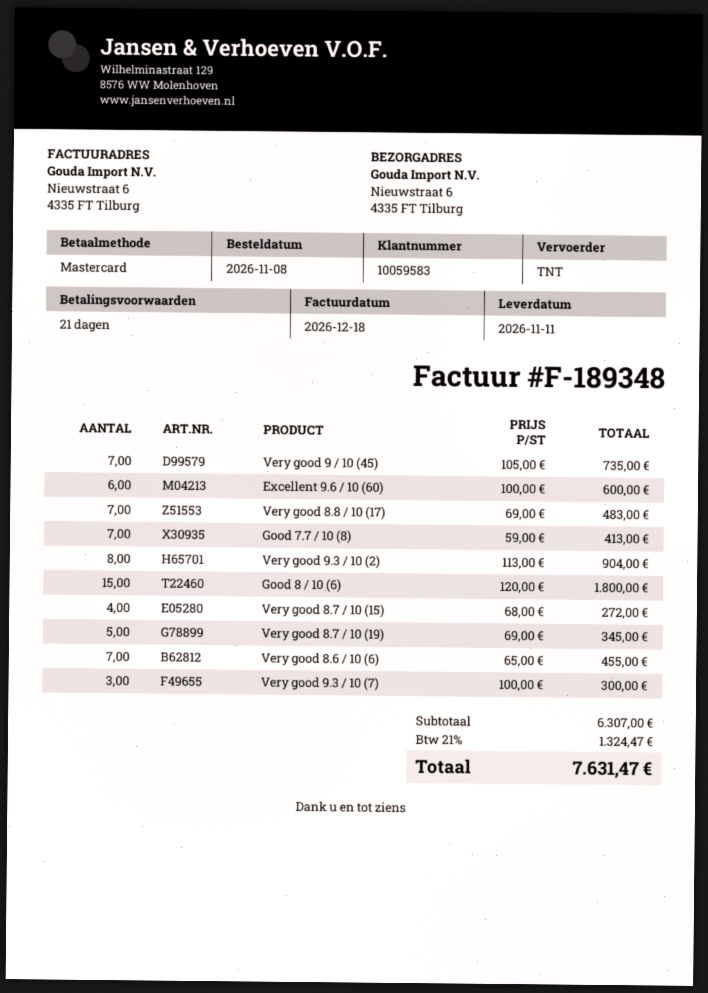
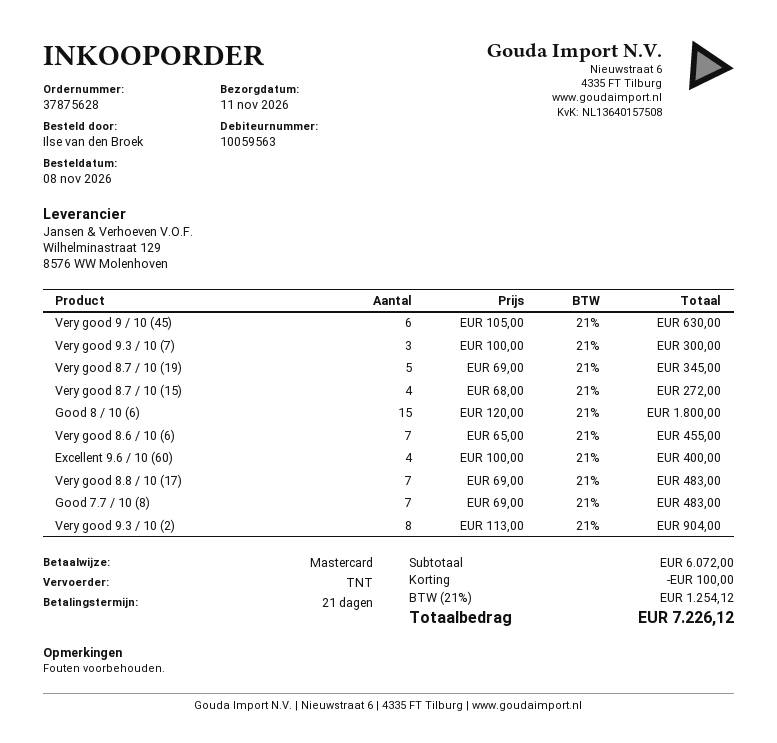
customer number: 10059583 -> 10059563
Very good 9 / 10 (45): 7 x 105.00 = 735.00 -> 6 x 105.00 = 630.00
Excellent 9.6 / 10 (60): 6 x 100.00 = 600.00 -> 4 x 100.00 = 400.00
Good 7.7 / 10 (8): 7 x 59.00 = 413.00 -> 7 x 69.00 = 483.00
subtotal: 6307.00 -> 6072.00
discount: none -> 100.00
tax: 21% = 1324.47 -> 21% = 1254.12
total: 7631.47 -> 7226.12

